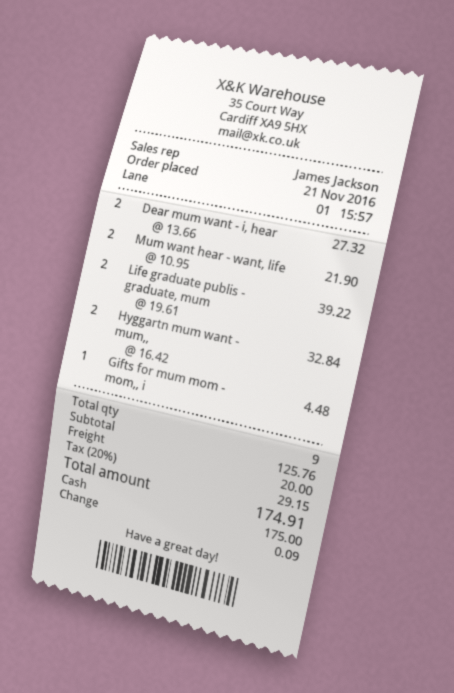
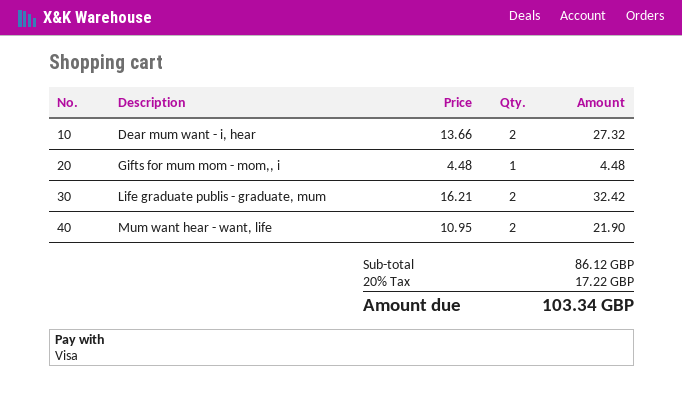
payment method: cash -> Visa
Life graduate publis - graduate, mum: 2 x 19.61 = 39.22 -> 2 x 16.21 = 32.42
Hyggartn mum want - mum,,: 2 x 16.42 = 32.84 -> none
subtotal: 125.76 -> 86.12
shipping: 20.00 -> none
tax: 20% = 29.15 -> 20% = 17.22
total: 174.91 -> 103.34

